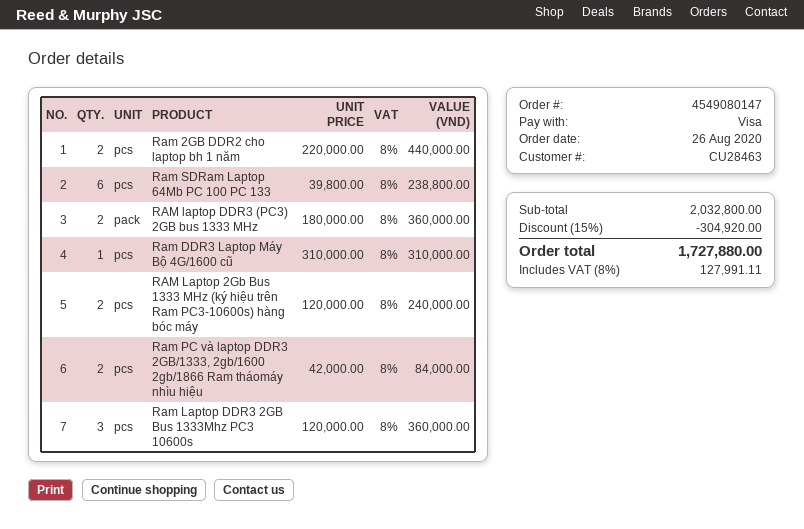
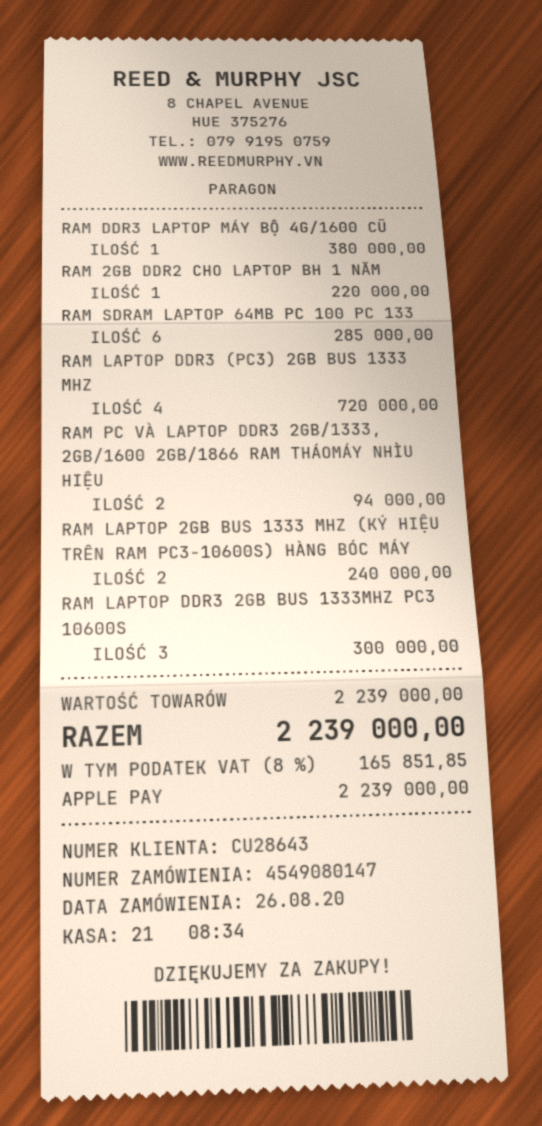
customer number: CU28463 -> CU28643
payment method: Visa -> Apple Pay
Ram 2GB DDR2 cho laptop bh 1 năm: 2 for 440000.00 -> 1 for 220000.00
Ram SDRam Laptop 64Mb PC 100 PC 133: 6 for 238800.00 -> 6 for 285000.00
RAM laptop DDR3 (PC3) 2GB bus 1333 MHz: 2 for 360000.00 -> 4 for 720000.00
Ram DDR3 Laptop Máy Bộ 4G/1600 cũ: 1 for 310000.00 -> 1 for 380000.00
Ram PC và laptop DDR3 2GB/1333, 2gb/1600 2gb/1866 Ram tháomáy nhìu hiệu: 2 for 84000.00 -> 2 for 94000.00
Ram Laptop DDR3 2GB Bus 1333Mhz PC3 10600s: 3 for 360000.00 -> 3 for 300000.00
subtotal: 2032800.00 -> 2239000.00
discount: 15% = 304920.00 -> none
tax: 8% = 127991.11 -> 8% = 165851.85
total: 1727880.00 -> 2239000.00

